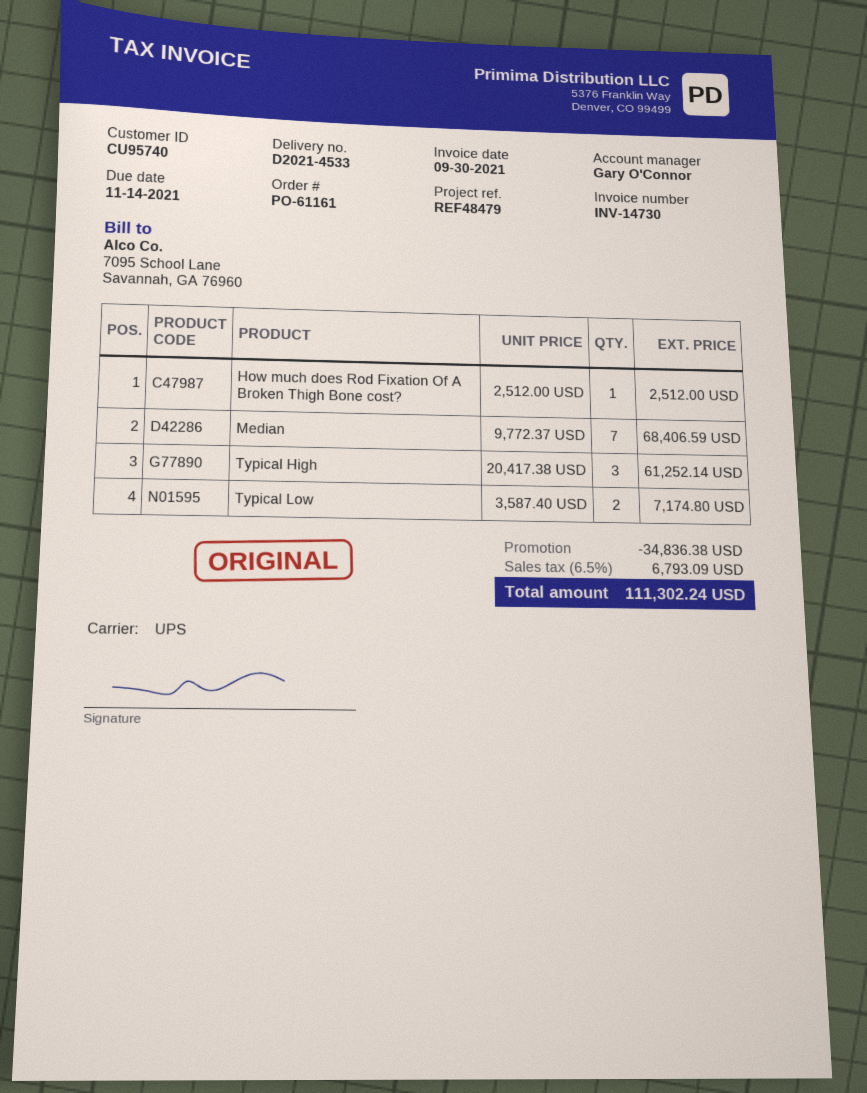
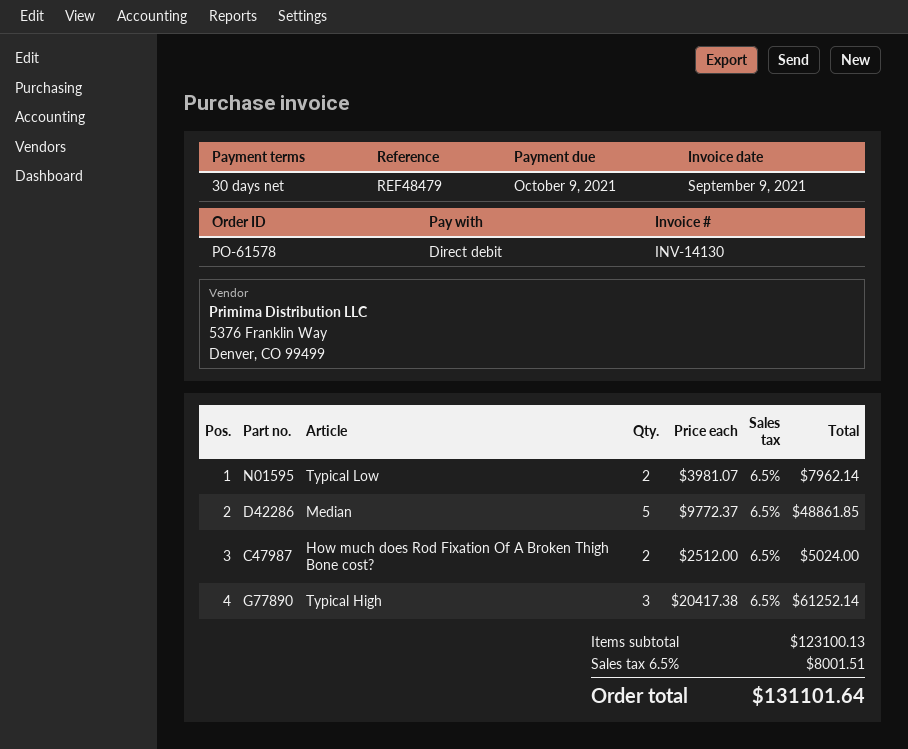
order number: PO-61161 -> PO-61578
invoice number: INV-14730 -> INV-14130
invoice date: 2021-09-30 -> 2021-09-09
due date: 2021-11-14 -> 2021-10-09
How much does Rod Fixation Of A Broken Thigh Bone cost?: 1 x 2512.00 = 2512.00 -> 2 x 2512.00 = 5024.00
Median: 7 x 9772.37 = 68406.59 -> 5 x 9772.37 = 48861.85
Typical Low: 2 x 3587.40 = 7174.80 -> 2 x 3981.07 = 7962.14
discount: 34836.38 -> none
tax: 6.5% = 6793.09 -> 6.5% = 8001.51
total: 111302.24 -> 131101.64

